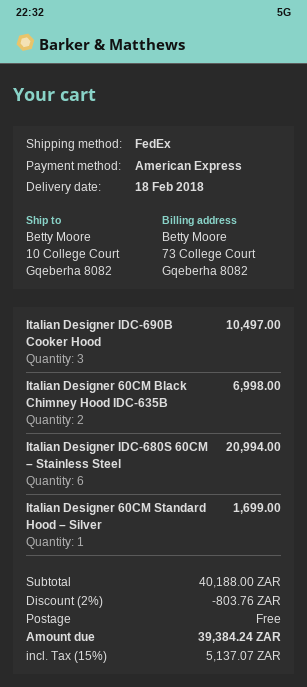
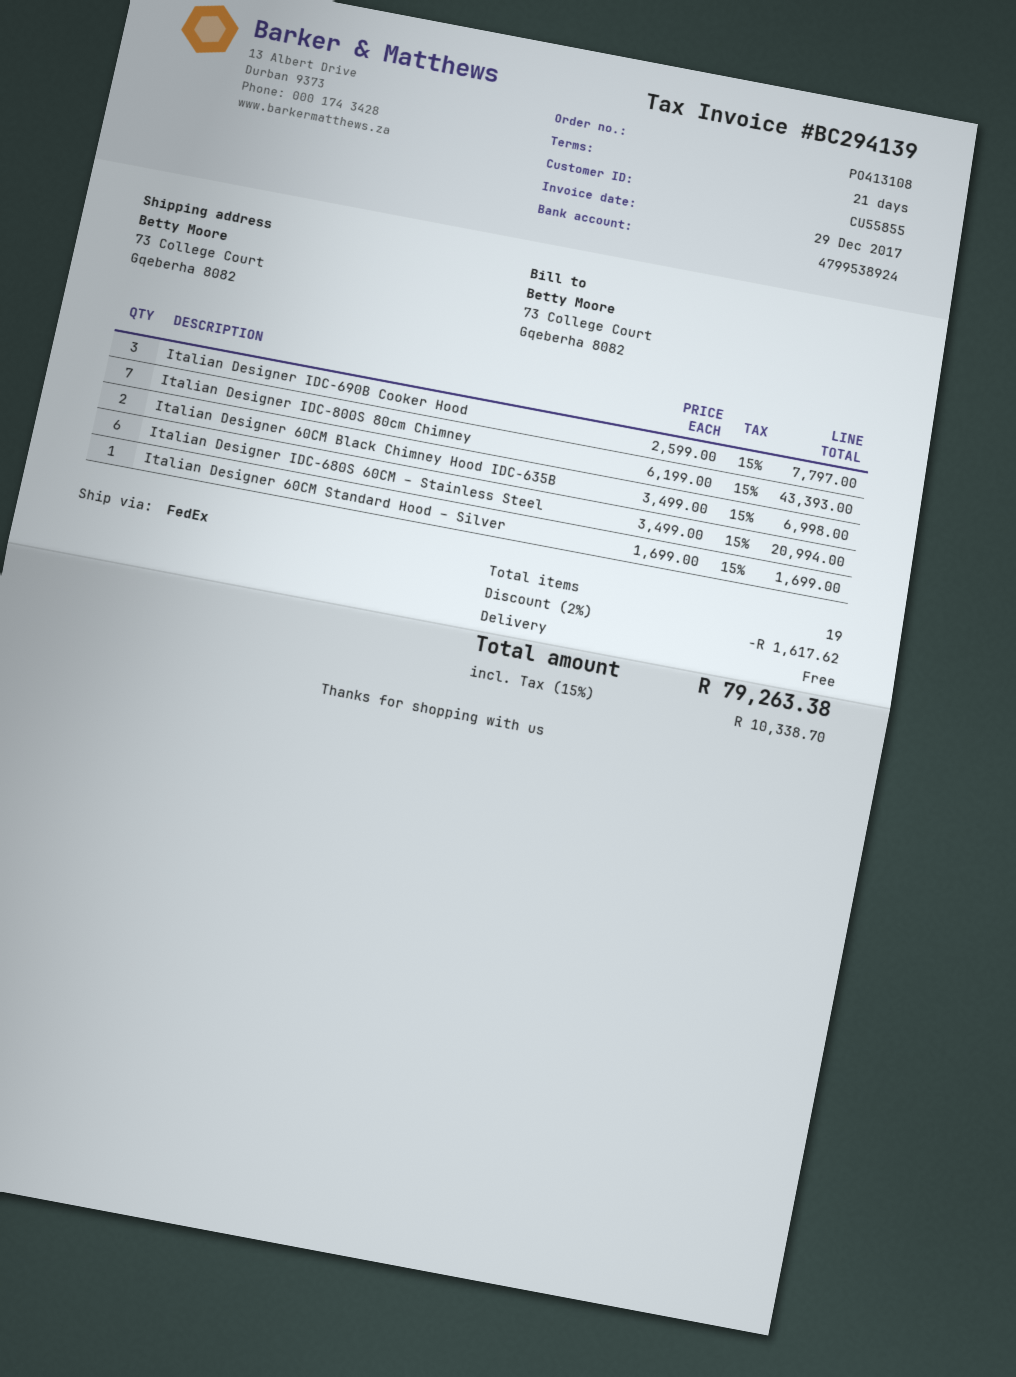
ship to: 10 College Court, Gqeberha 8082 -> 73 College Court, Gqeberha 8082
Italian Designer IDC-690B Cooker Hood: 3 for 10497.00 -> 3 for 7797.00
Italian Designer IDC-800S 80cm Chimney: none -> 7 for 43393.00
discount: 2% = 803.76 -> 2% = 1617.62
tax: 15% = 5137.07 -> 15% = 10338.70
total: 39384.24 -> 79263.38

